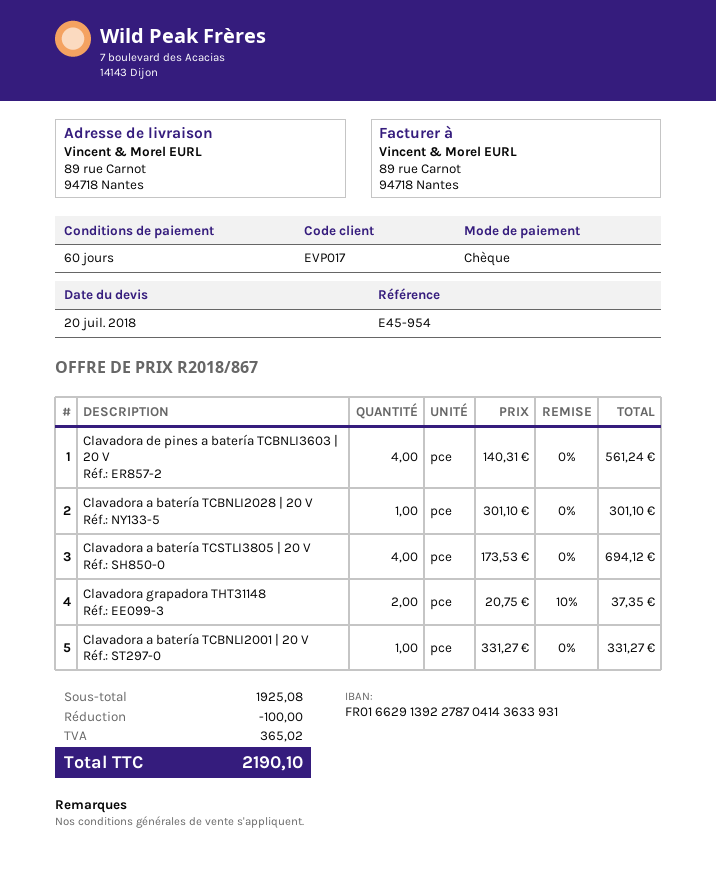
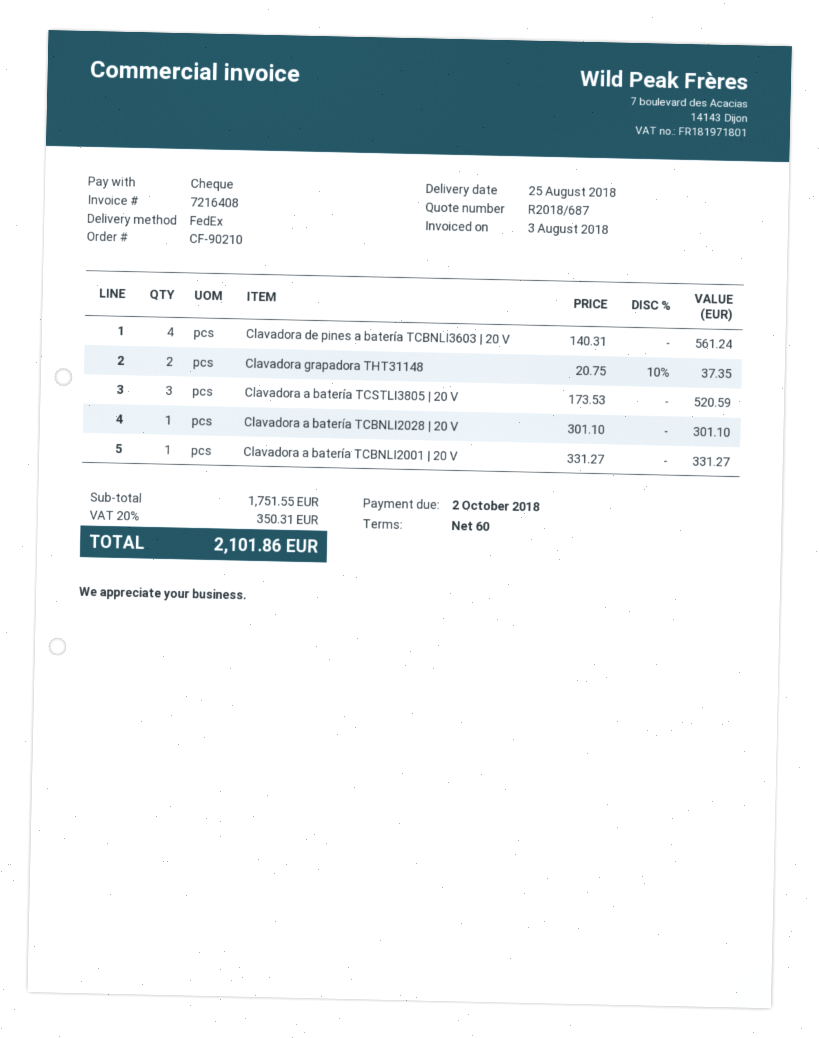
quote number: R2018/867 -> R2018/687
Clavadora a batería TCSTLI3805 | 20 V: 4 x 173.53 = 694.12 -> 3 x 173.53 = 520.59
subtotal: 1925.08 -> 1751.55
discount: 100.00 -> none
tax: 365.02 -> 350.31
total: 2190.10 -> 2101.86

